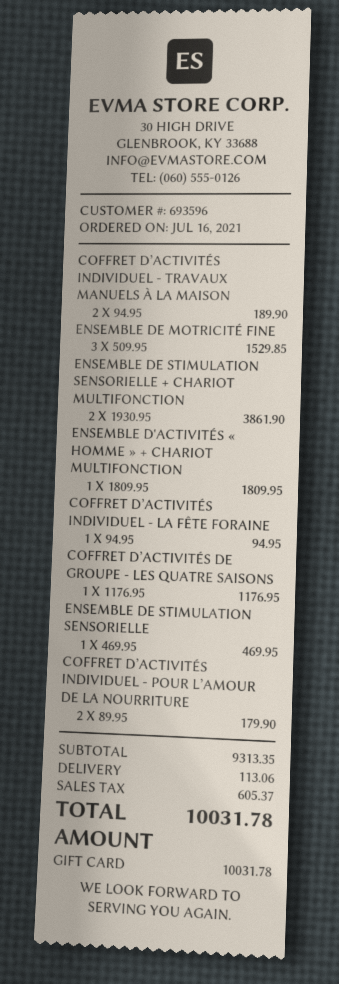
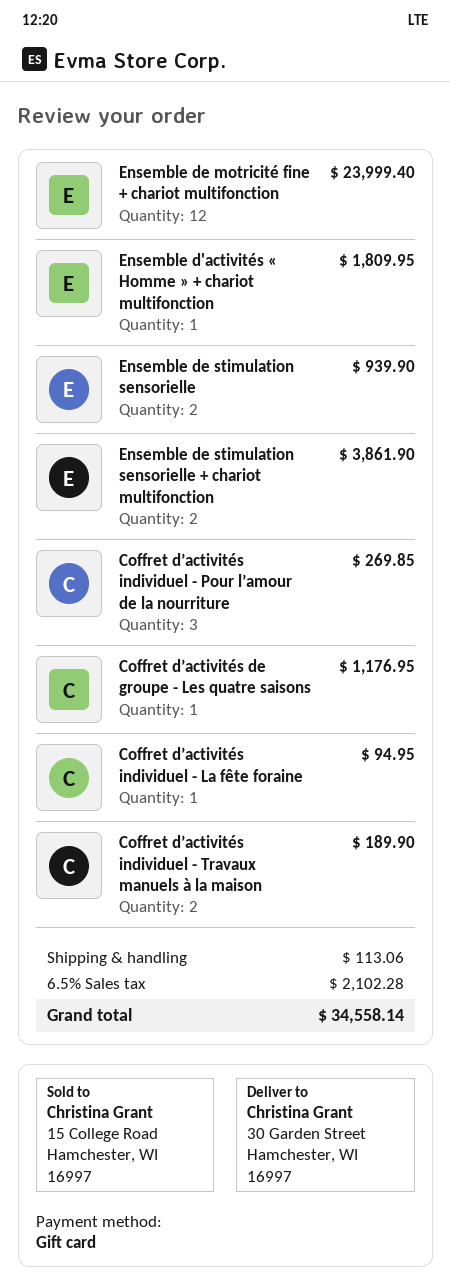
ENSEMBLE DE MOTRICITÉ FINE: 3 for 1529.85 -> none
ENSEMBLE DE STIMULATION SENSORIELLE: 1 for 469.95 -> 2 for 939.90
COFFRET D’ACTIVITÉS INDIVIDUEL - POUR L’AMOUR DE LA NOURRITURE: 2 for 179.90 -> 3 for 269.85
Ensemble de motricité fine + chariot multifonction: none -> 12 for 23999.40
tax: 605.37 -> 2102.28
total: 10031.78 -> 34558.14

